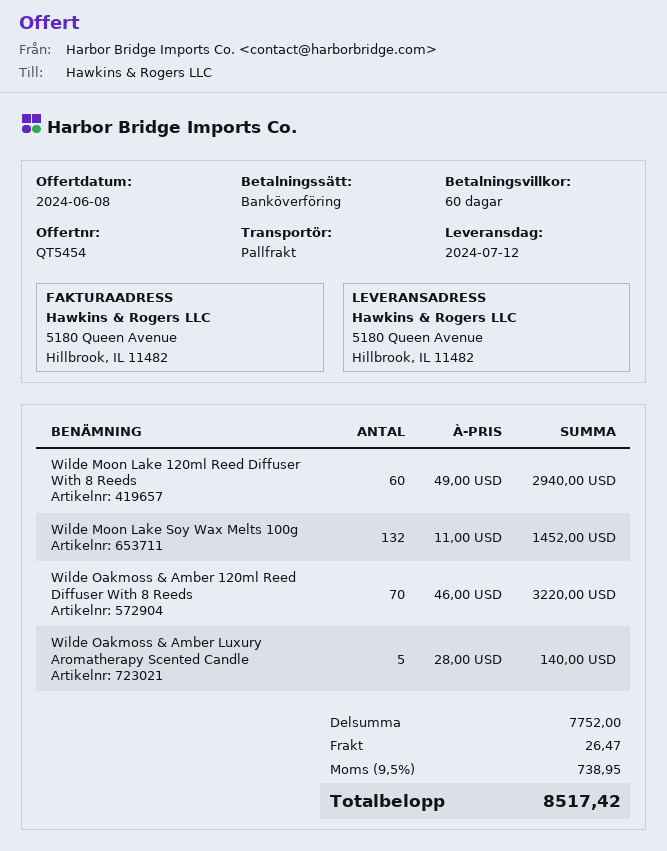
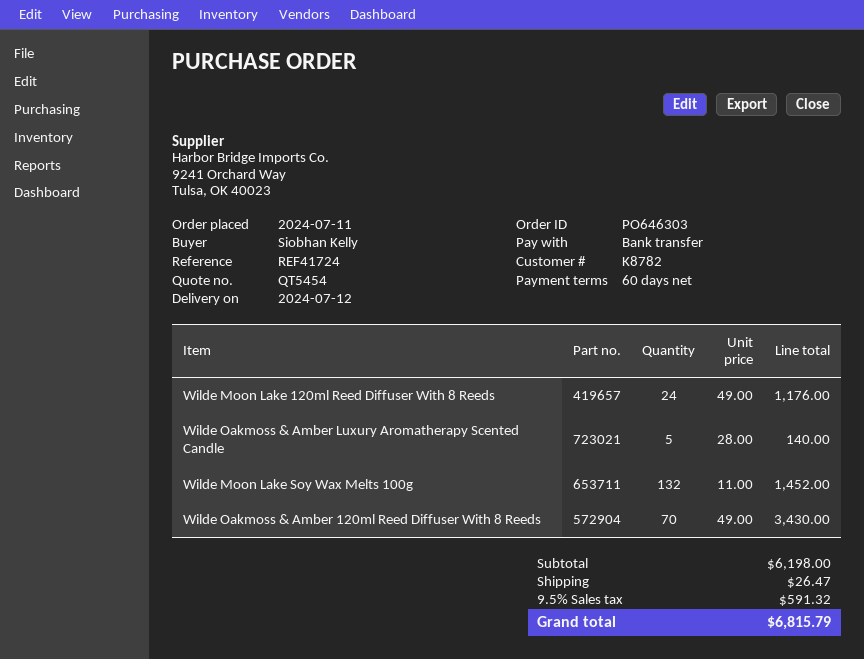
Wilde Moon Lake 120ml Reed Diffuser With 8 Reeds: 60 x 49.00 = 2940.00 -> 24 x 49.00 = 1176.00
Wilde Oakmoss & Amber 120ml Reed Diffuser With 8 Reeds: 70 x 46.00 = 3220.00 -> 70 x 49.00 = 3430.00
subtotal: 7752.00 -> 6198.00
tax: 9.5% = 738.95 -> 9.5% = 591.32
total: 8517.42 -> 6815.79

